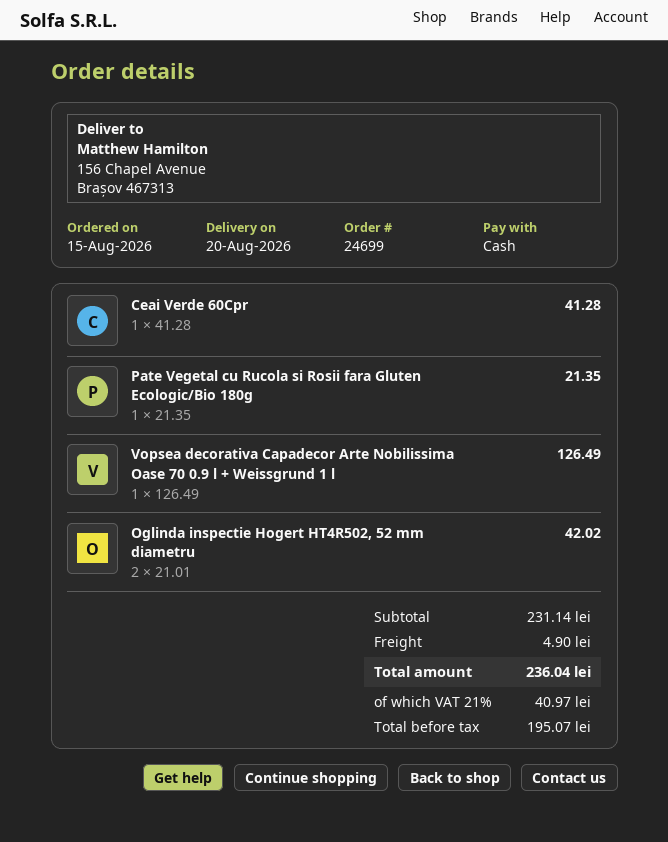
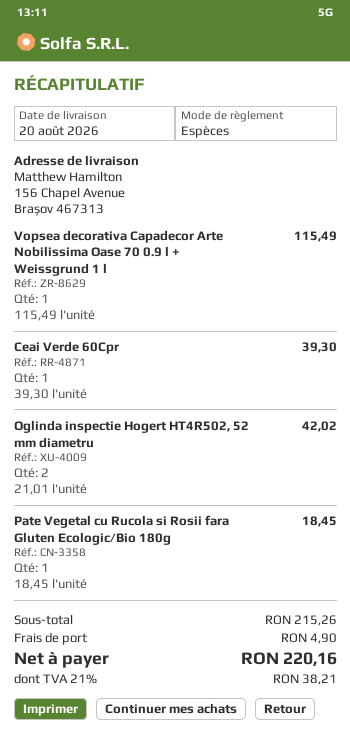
Ceai Verde 60Cpr: 1 x 41.28 = 41.28 -> 1 x 39.30 = 39.30
Pate Vegetal cu Rucola si Rosii fara Gluten Ecologic/Bio 180g: 1 x 21.35 = 21.35 -> 1 x 18.45 = 18.45
Vopsea decorativa Capadecor Arte Nobilissima Oase 70 0.9 l + Weissgrund 1 l: 1 x 126.49 = 126.49 -> 1 x 115.49 = 115.49
subtotal: 231.14 -> 215.26
tax: 21% = 40.97 -> 21% = 38.21
total: 236.04 -> 220.16

